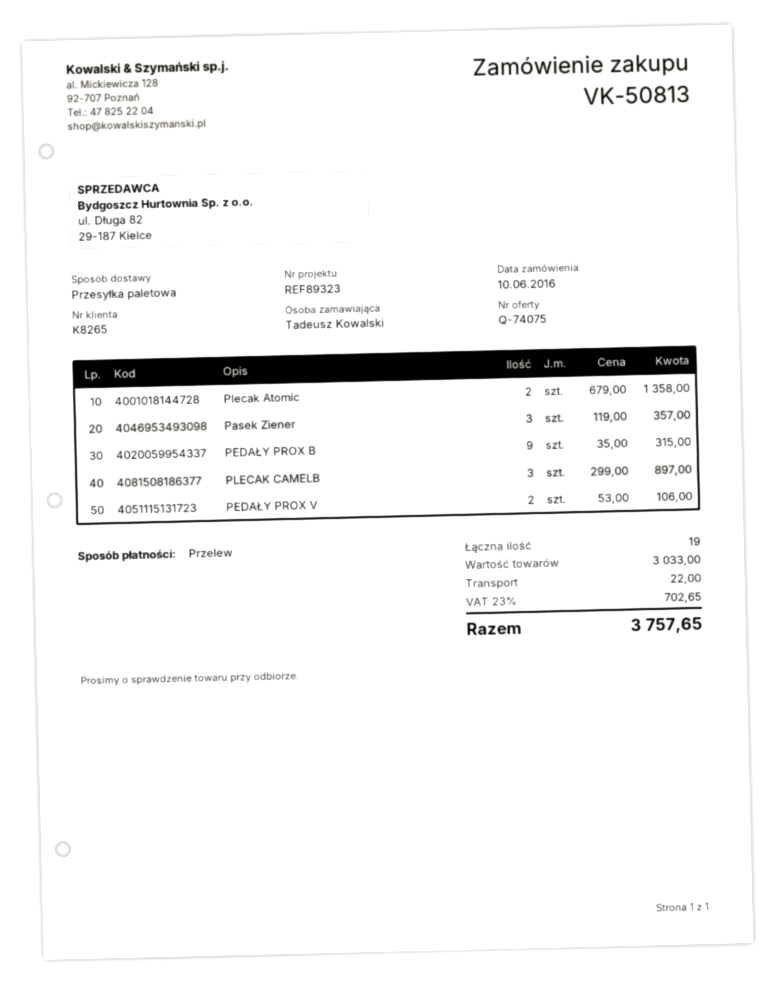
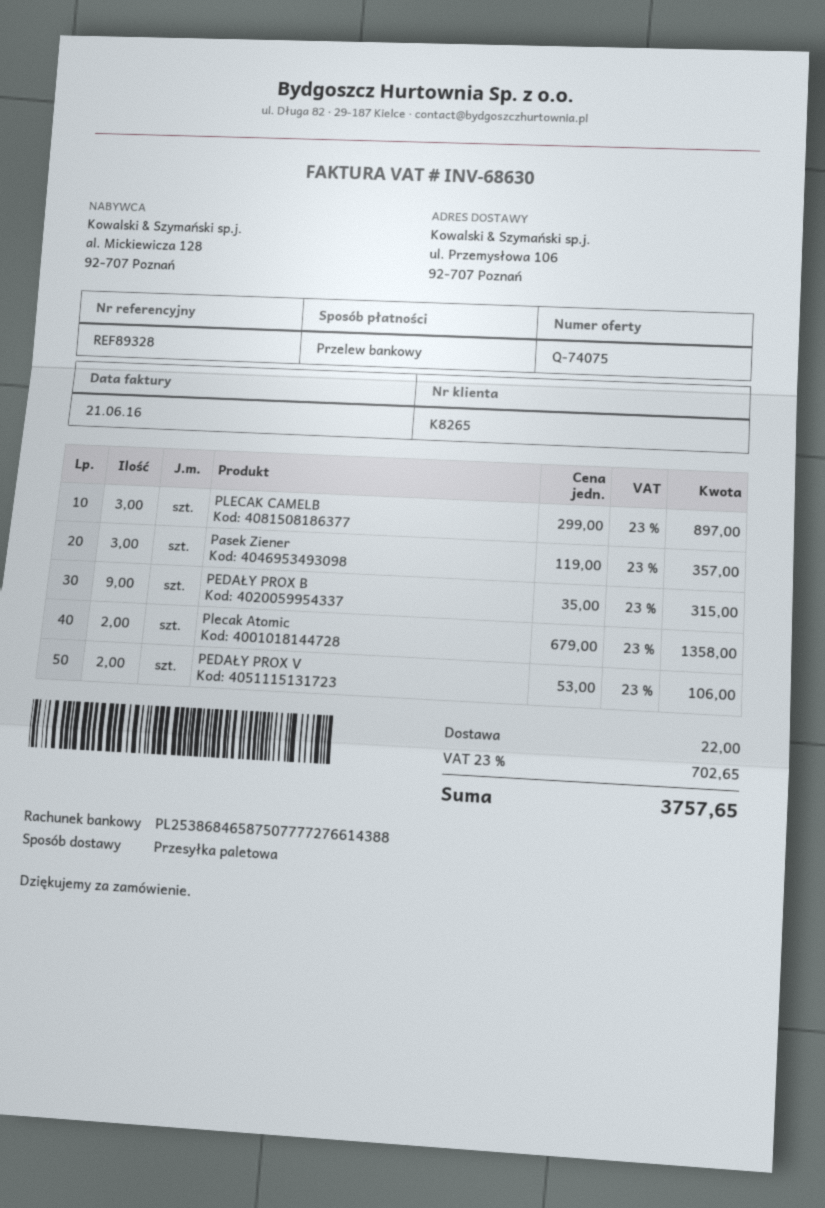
reference: REF89323 -> REF89328

